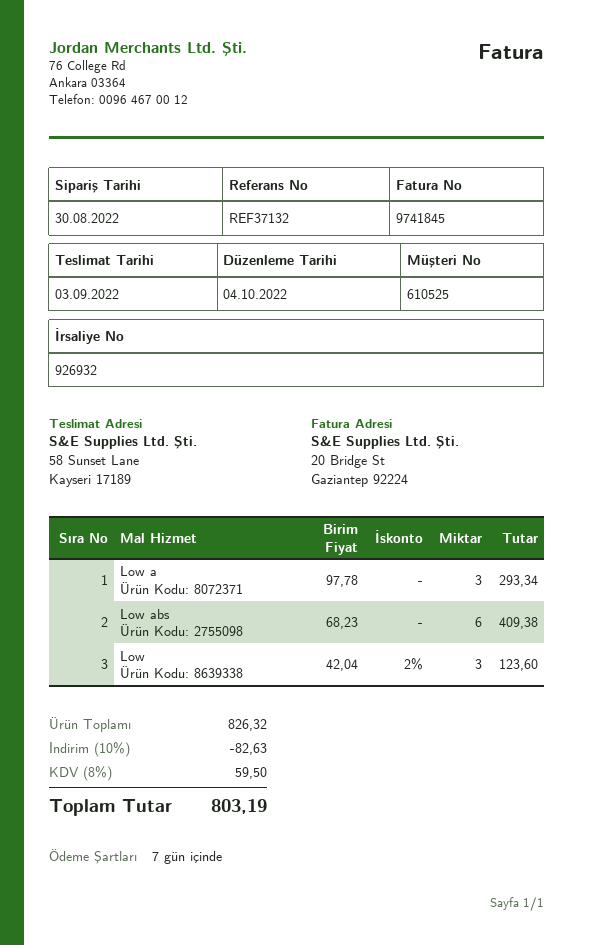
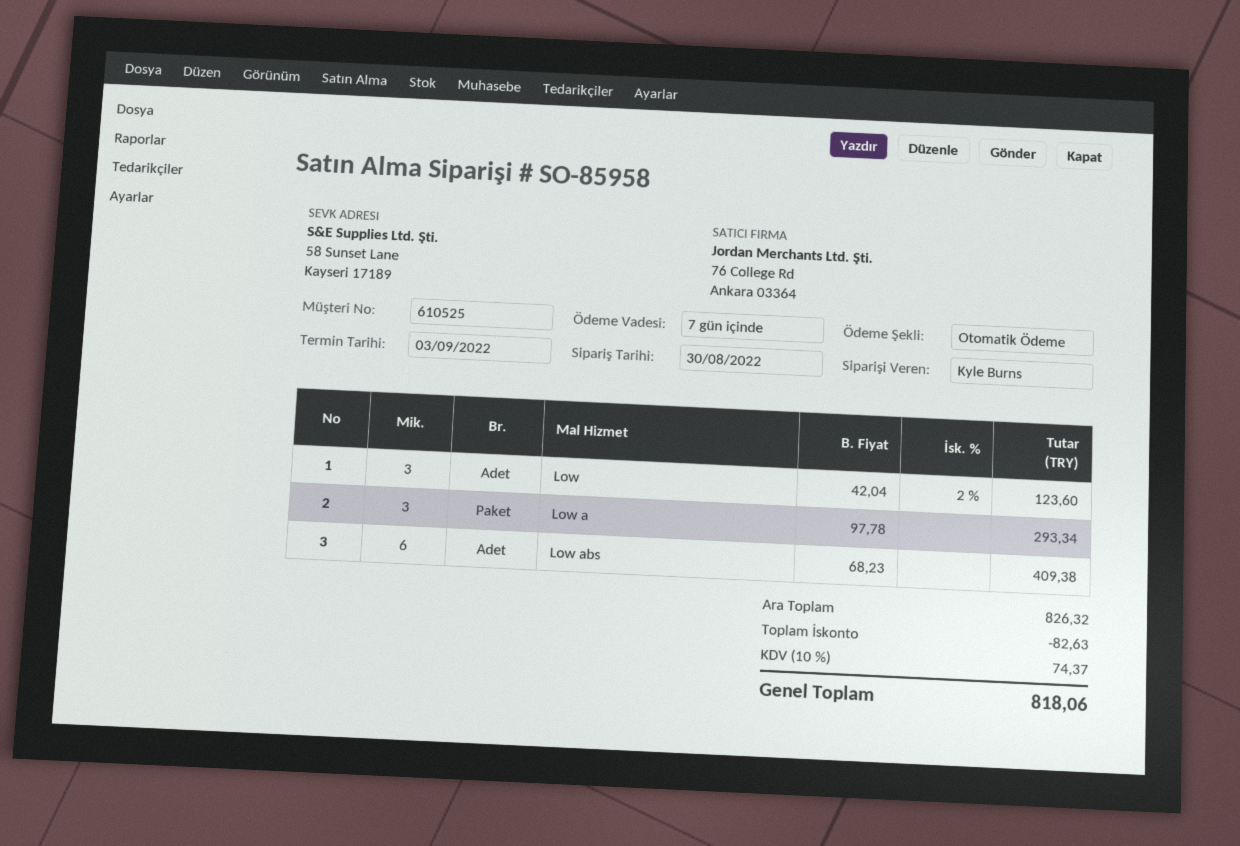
tax: 8% = 59.50 -> 10% = 74.37
total: 803.19 -> 818.06

